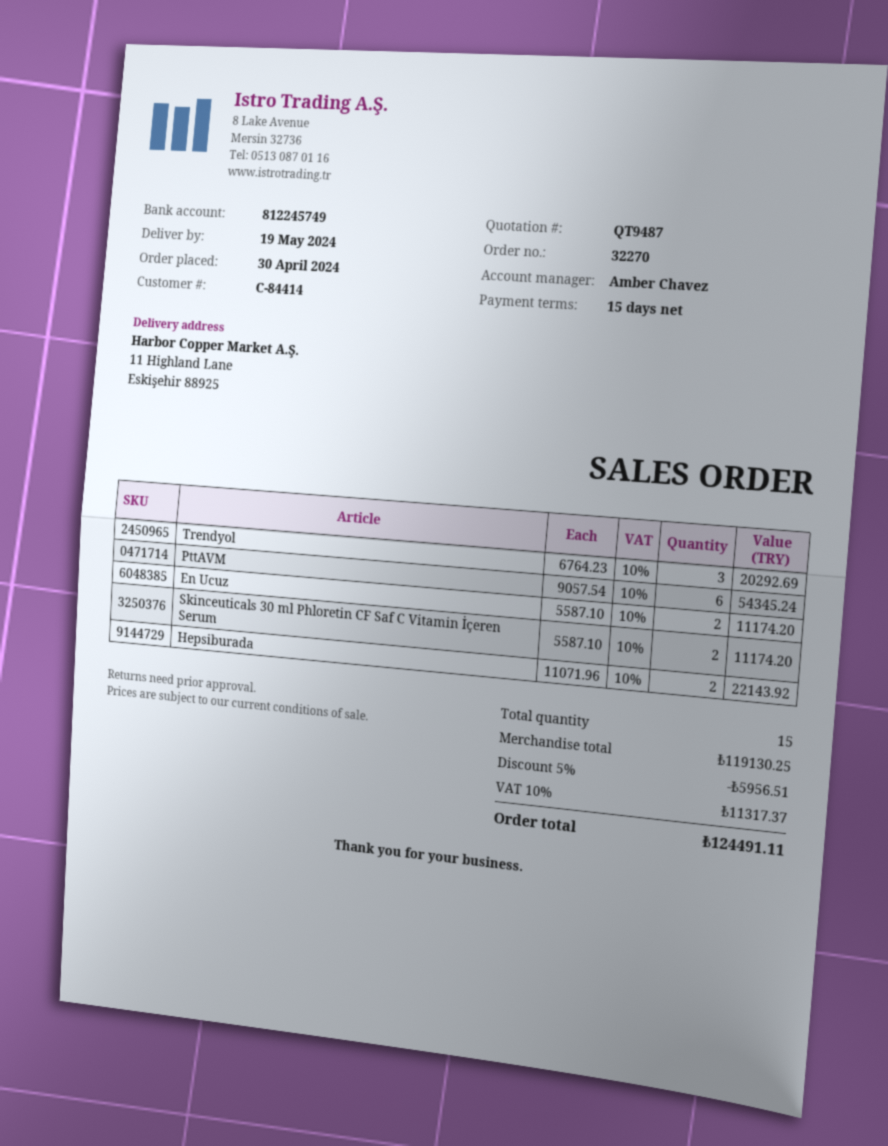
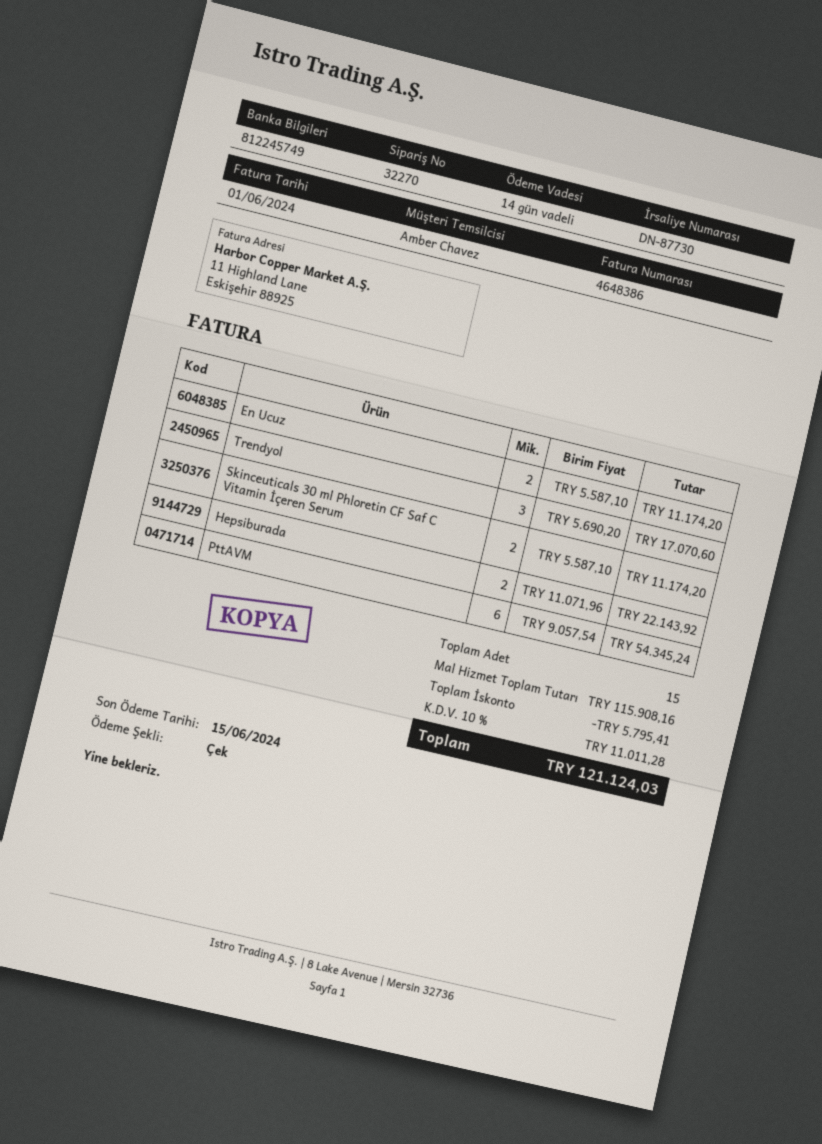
payment terms: 15 days -> 14 days
Trendyol: 3 x 6764.23 = 20292.69 -> 3 x 5690.20 = 17070.60
subtotal: 119130.25 -> 115908.16
discount: 5956.51 -> 5795.41
tax: 10% = 11317.37 -> 10% = 11011.28
total: 124491.11 -> 121124.03

